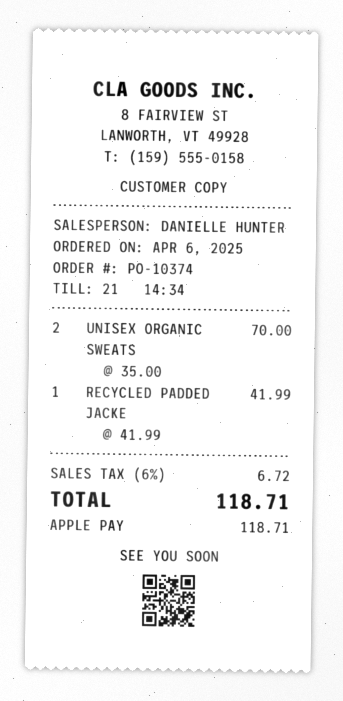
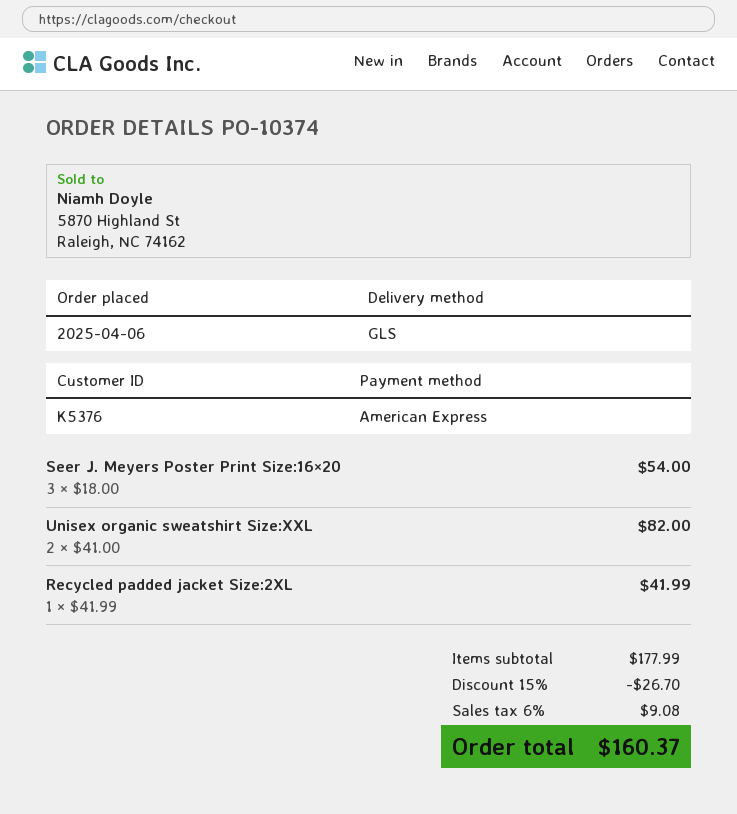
payment method: Apple Pay -> American Express
UNISEX ORGANIC SWEATS: 2 x 35.00 = 70.00 -> 2 x 41.00 = 82.00
Seer J. Meyers Poster Print Size:16×20: none -> 3 x 18.00 = 54.00
discount: none -> 15% = 26.70
tax: 6% = 6.72 -> 6% = 9.08
total: 118.71 -> 160.37

